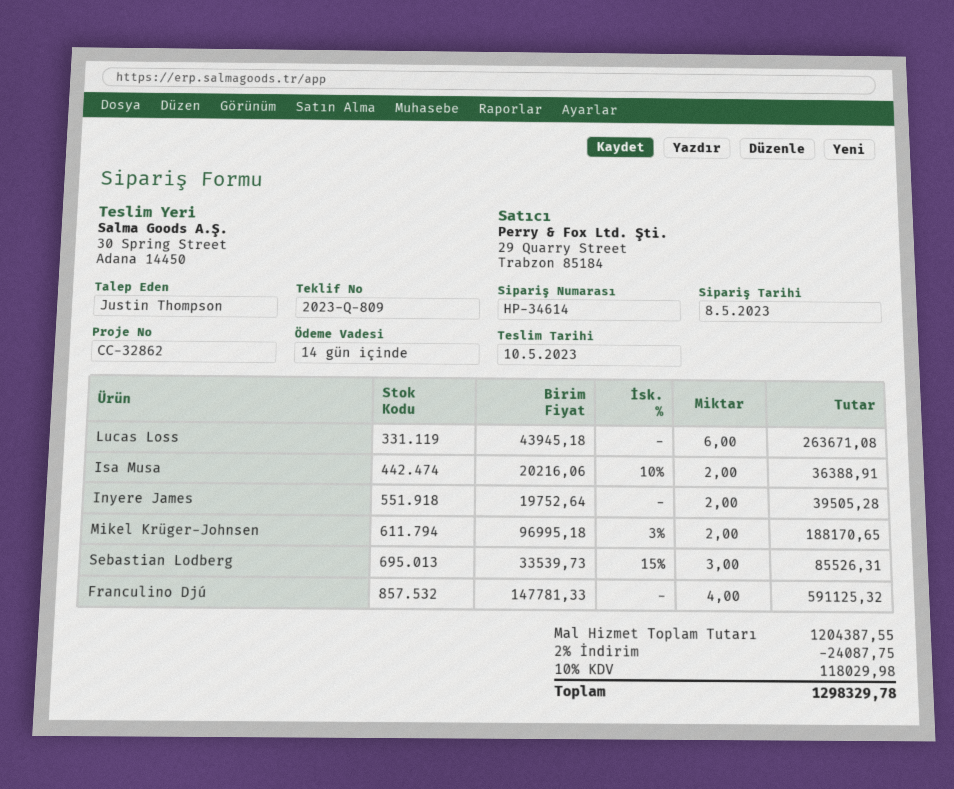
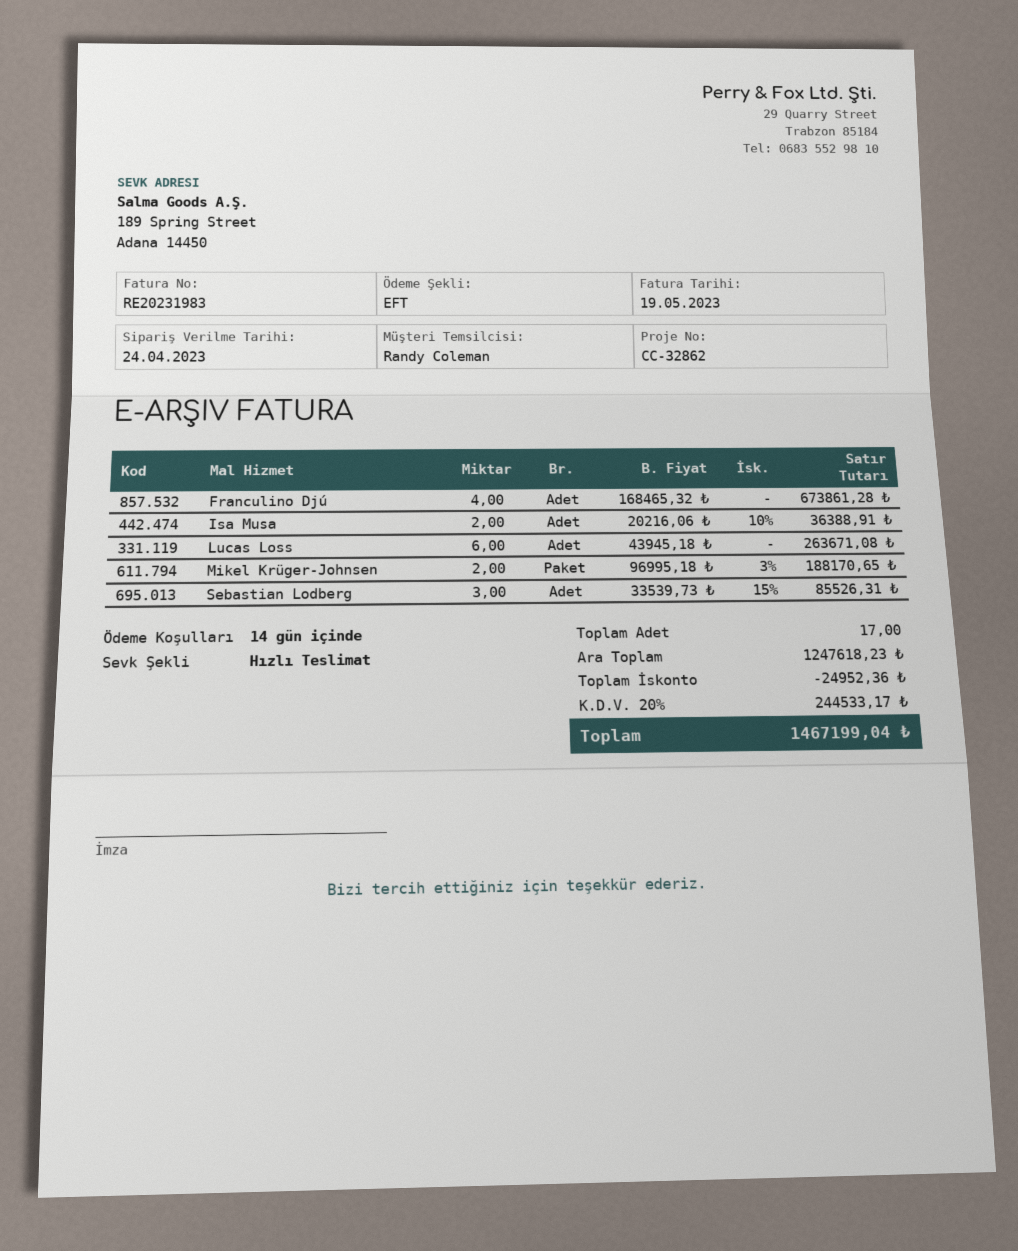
order date: 2023-05-08 -> 2023-04-24
ship to: 30 Spring Street, Adana 14450 -> 189 Spring Street, Adana 14450
Inyere James: 2 x 19752.64 = 39505.28 -> none
Franculino Djú: 4 x 147781.33 = 591125.32 -> 4 x 168465.32 = 673861.28
subtotal: 1204387.55 -> 1247618.23
discount: 24087.75 -> 24952.36
tax: 10% = 118029.98 -> 20% = 244533.17
total: 1298329.78 -> 1467199.04

